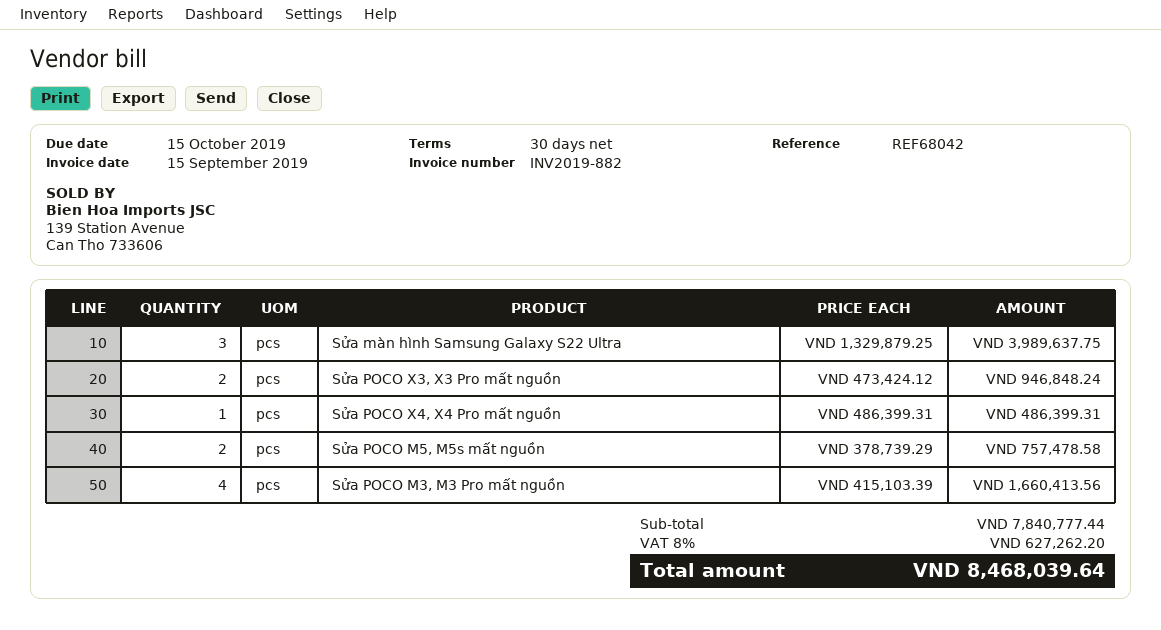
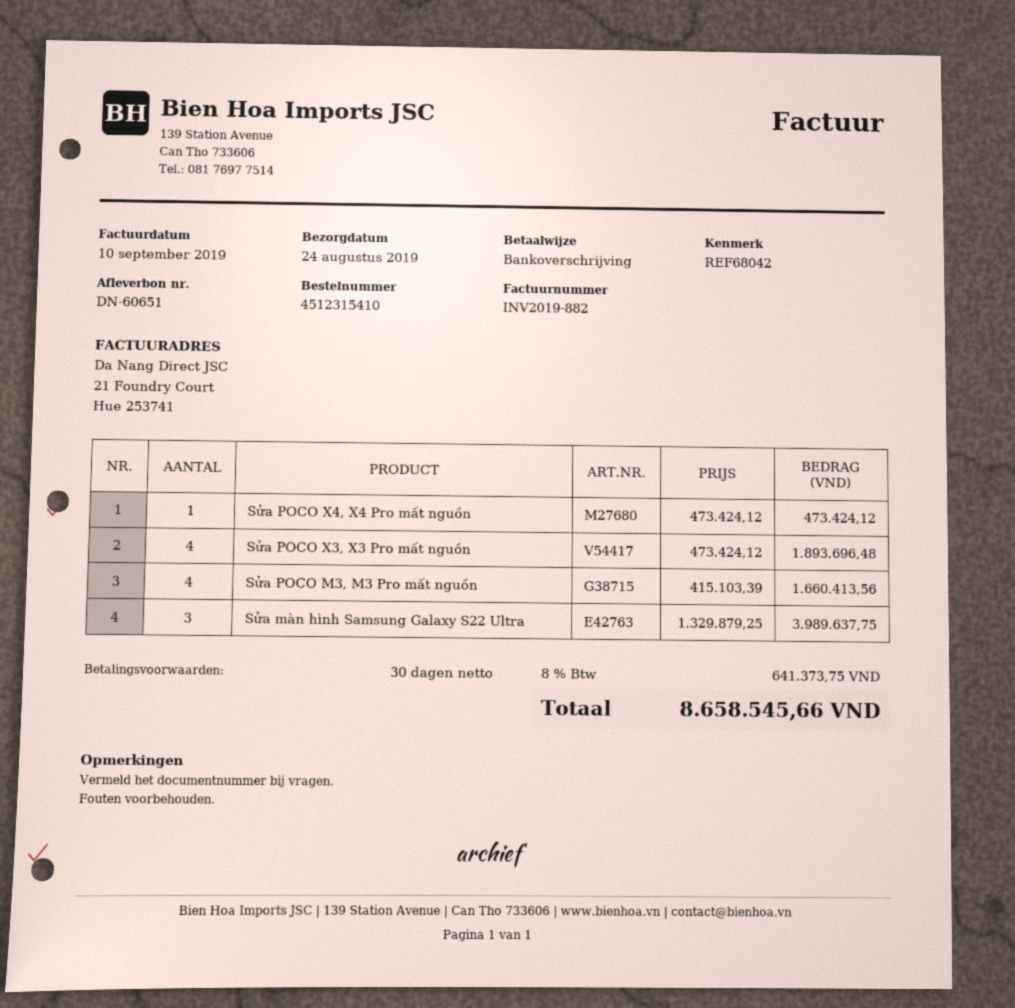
invoice date: 2019-09-15 -> 2019-09-10
Sửa POCO X3, X3 Pro mất nguồn: 2 x 473424.12 = 946848.24 -> 4 x 473424.12 = 1893696.48
Sửa POCO X4, X4 Pro mất nguồn: 1 x 486399.31 = 486399.31 -> 1 x 473424.12 = 473424.12
Sửa POCO M5, M5s mất nguồn: 2 x 378739.29 = 757478.58 -> none
tax: 8% = 627262.20 -> 8% = 641373.75
total: 8468039.64 -> 8658545.66

